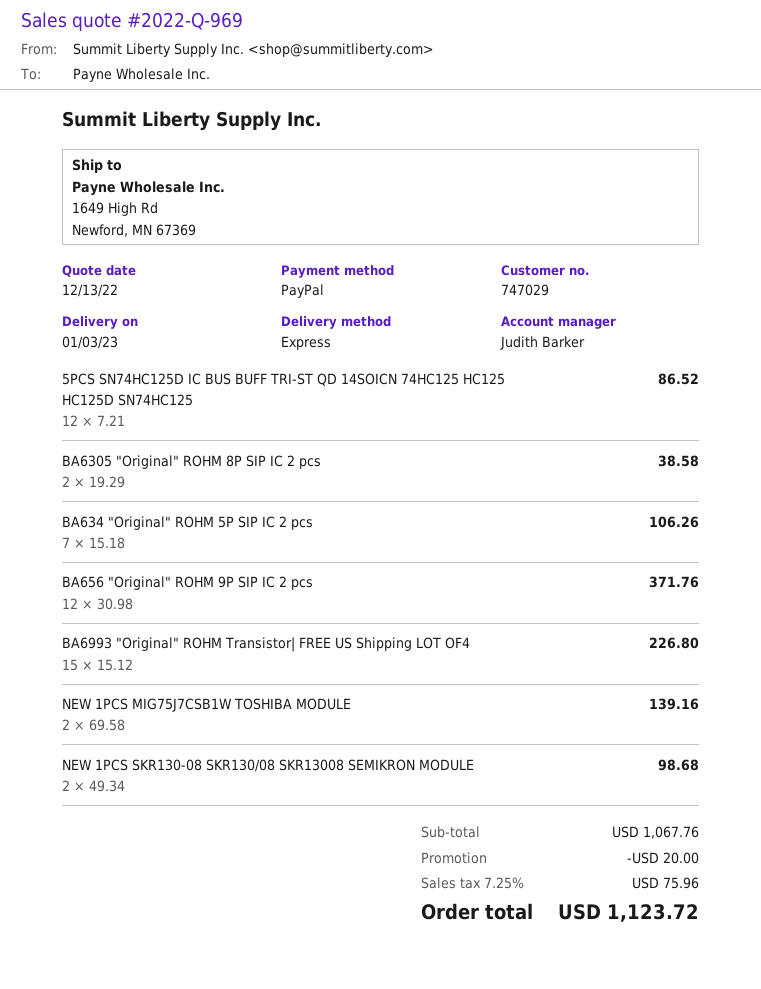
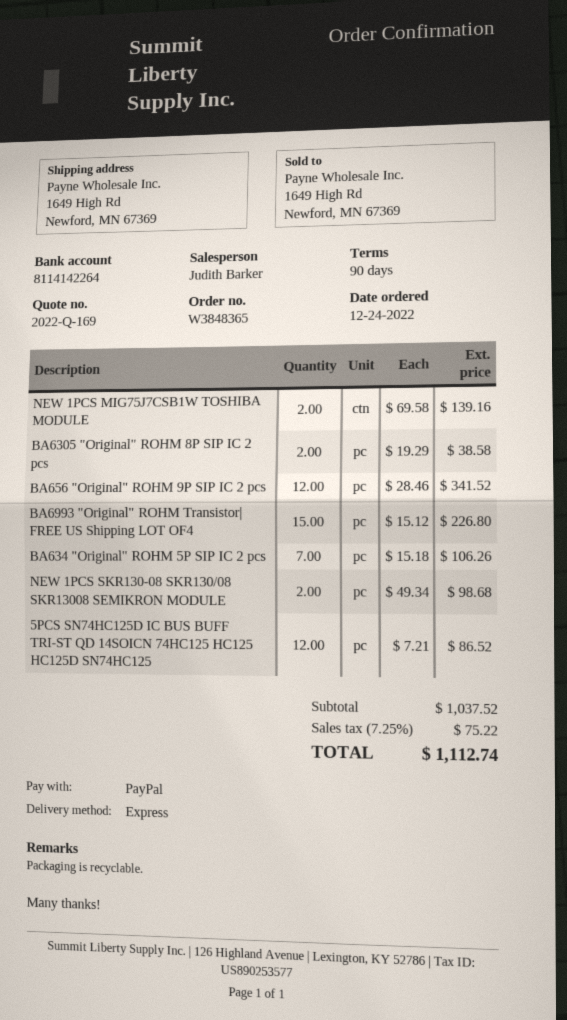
quote number: 2022-Q-969 -> 2022-Q-169
BA656 "Original" ROHM 9P SIP IC 2 pcs: 12 x 30.98 = 371.76 -> 12 x 28.46 = 341.52
subtotal: 1067.76 -> 1037.52
discount: 20.00 -> none
tax: 7.25% = 75.96 -> 7.25% = 75.22
total: 1123.72 -> 1112.74

